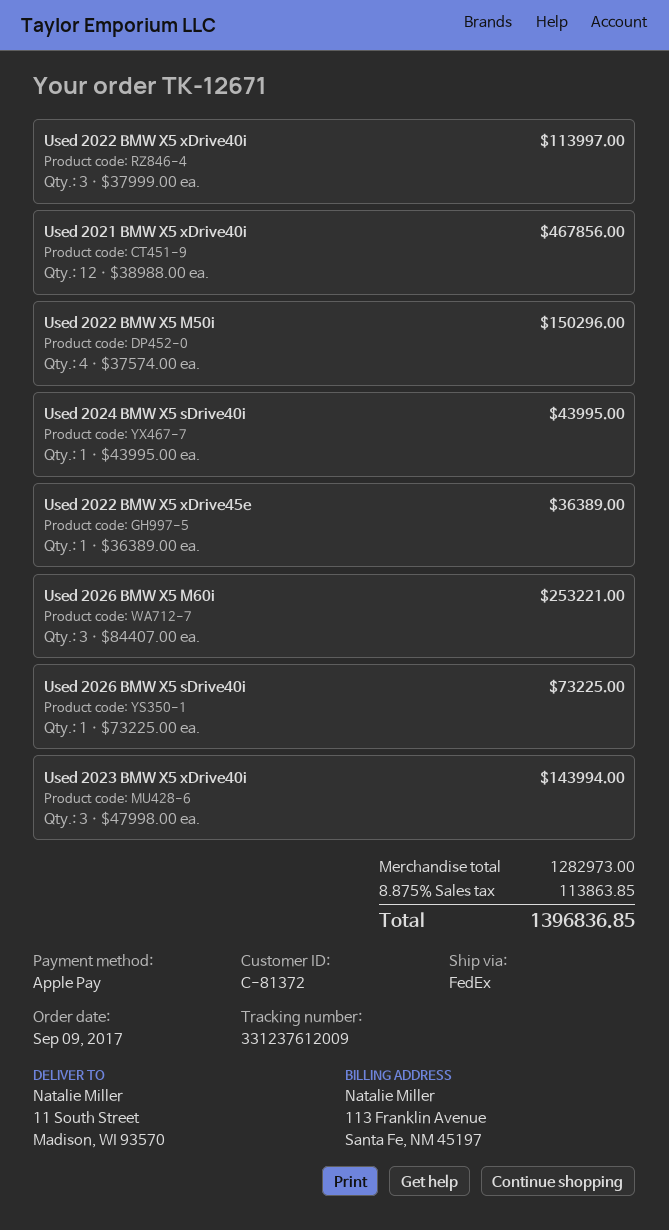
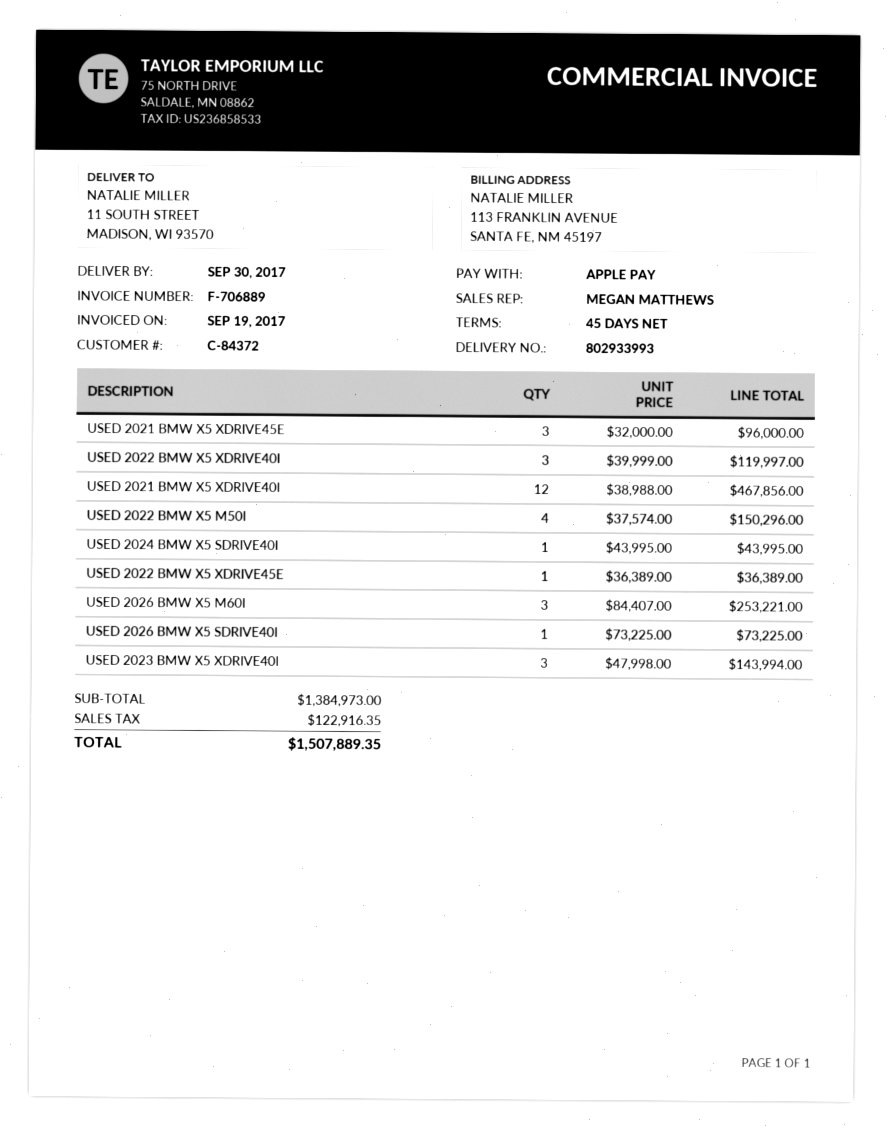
customer number: C-81372 -> C-84372
Used 2022 BMW X5 xDrive40i: 3 x 37999.00 = 113997.00 -> 3 x 39999.00 = 119997.00
USED 2021 BMW X5 XDRIVE45E: none -> 3 x 32000.00 = 96000.00
subtotal: 1282973.00 -> 1384973.00
tax: 113863.85 -> 122916.35
total: 1396836.85 -> 1507889.35

